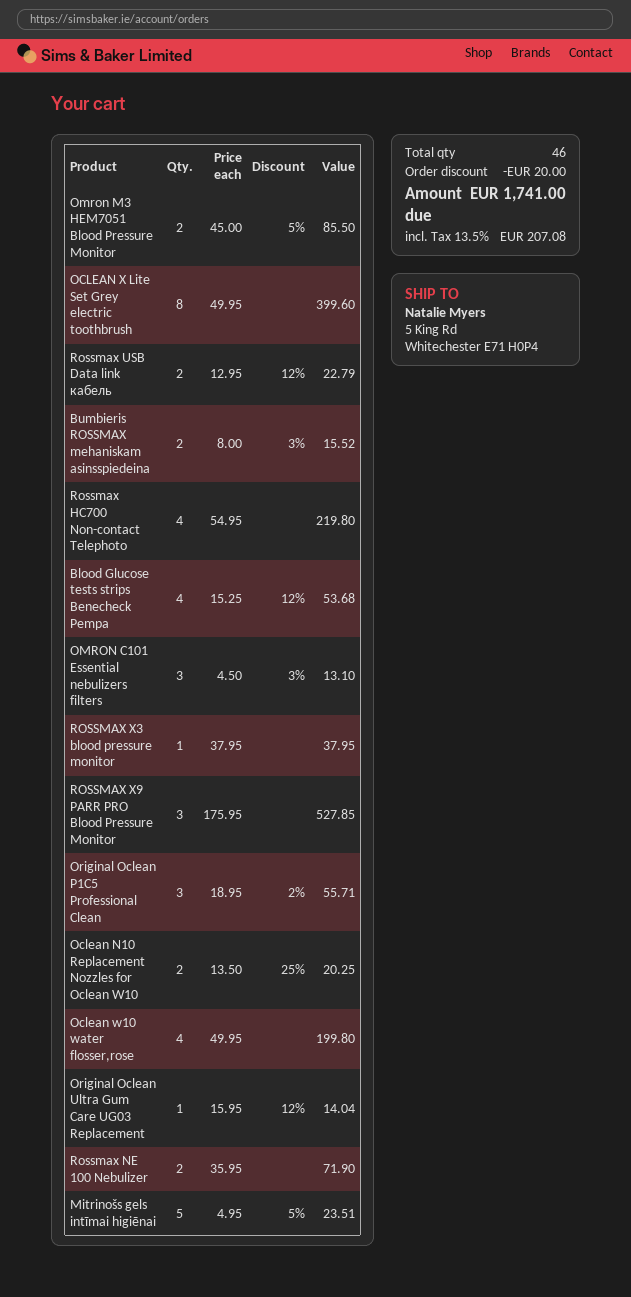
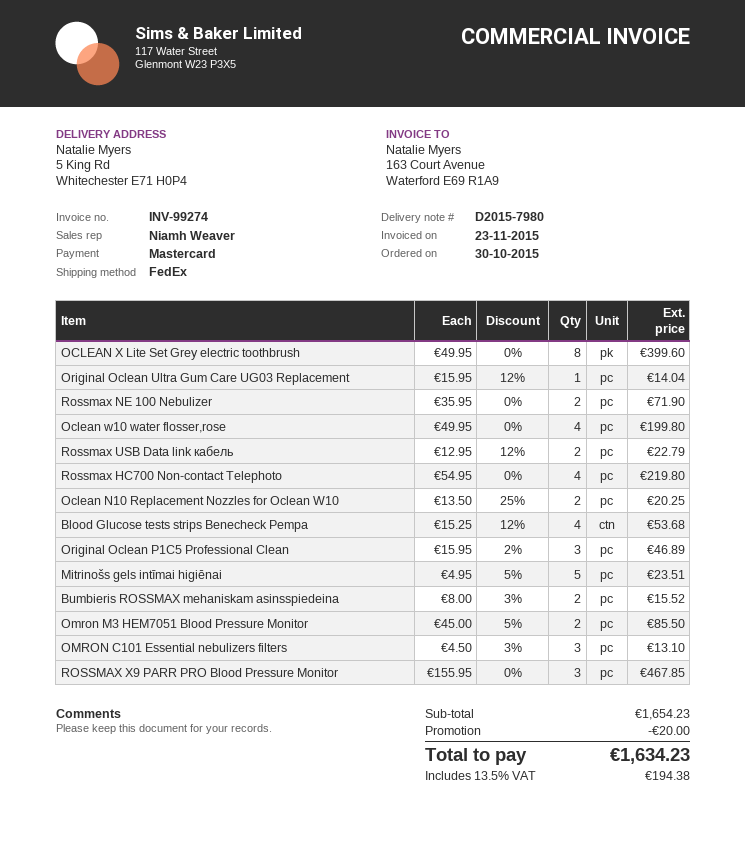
ROSSMAX X3 blood pressure monitor: 1 x 37.95 = 37.95 -> none
ROSSMAX X9 PARR PRO Blood Pressure Monitor: 3 x 175.95 = 527.85 -> 3 x 155.95 = 467.85
Original Oclean P1C5 Professional Clean: 3 x 18.95 - 2% = 55.71 -> 3 x 15.95 - 2% = 46.89
tax: 13.5% = 207.08 -> 13.5% = 194.38
total: 1741.00 -> 1634.23

